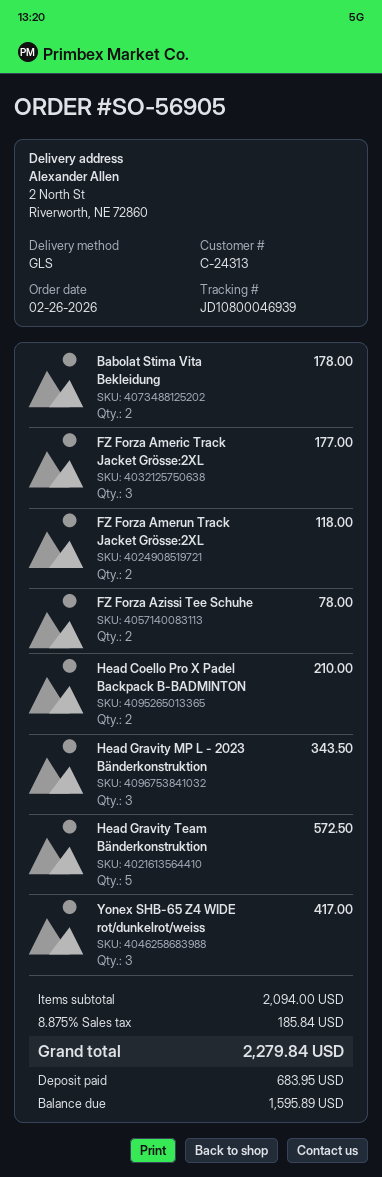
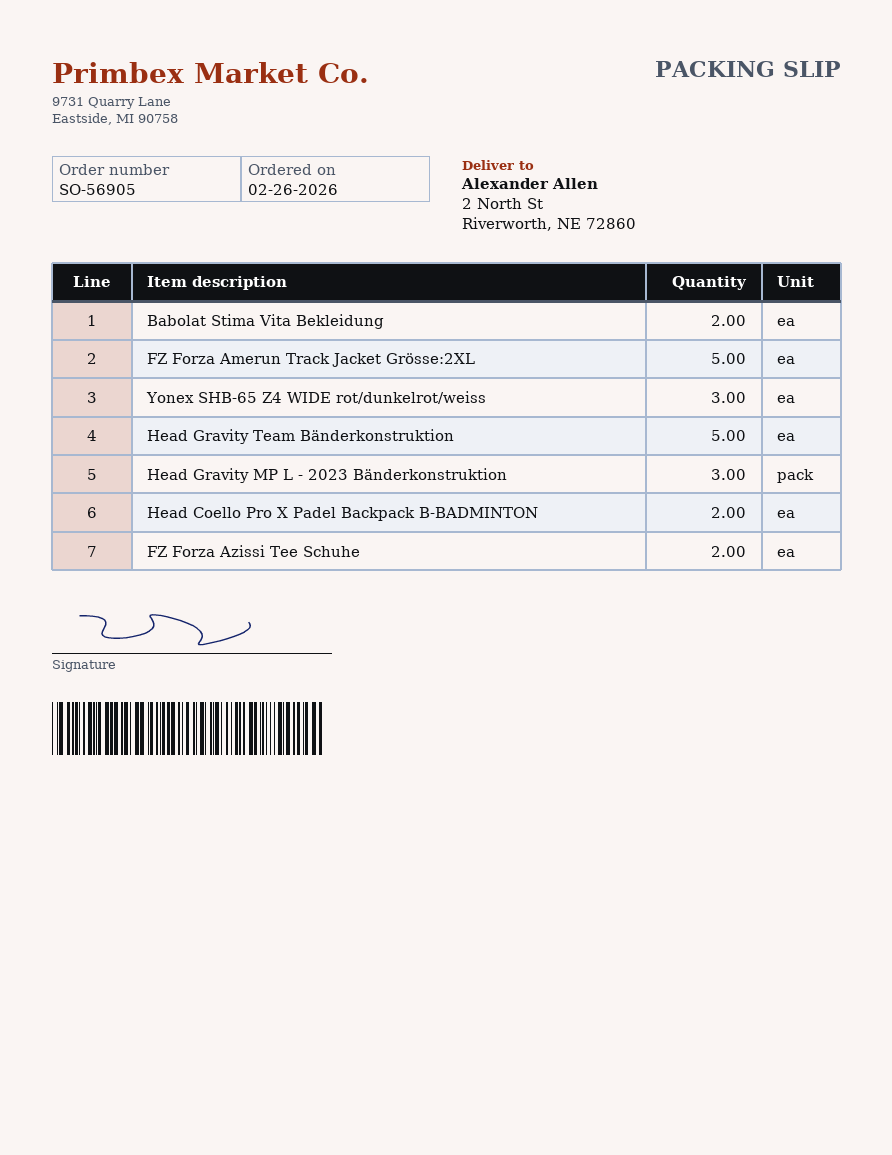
FZ Forza Americ Track Jacket Grösse:2XL: 3 -> none
FZ Forza Amerun Track Jacket Grösse:2XL: 2 -> 5

